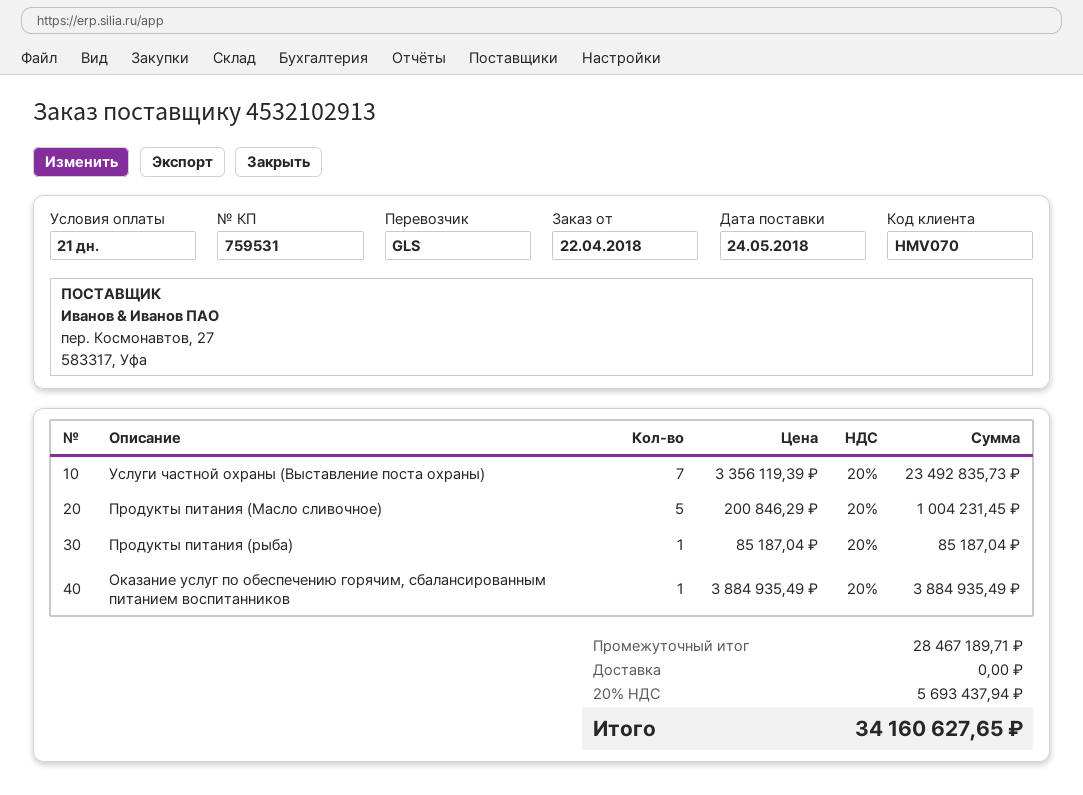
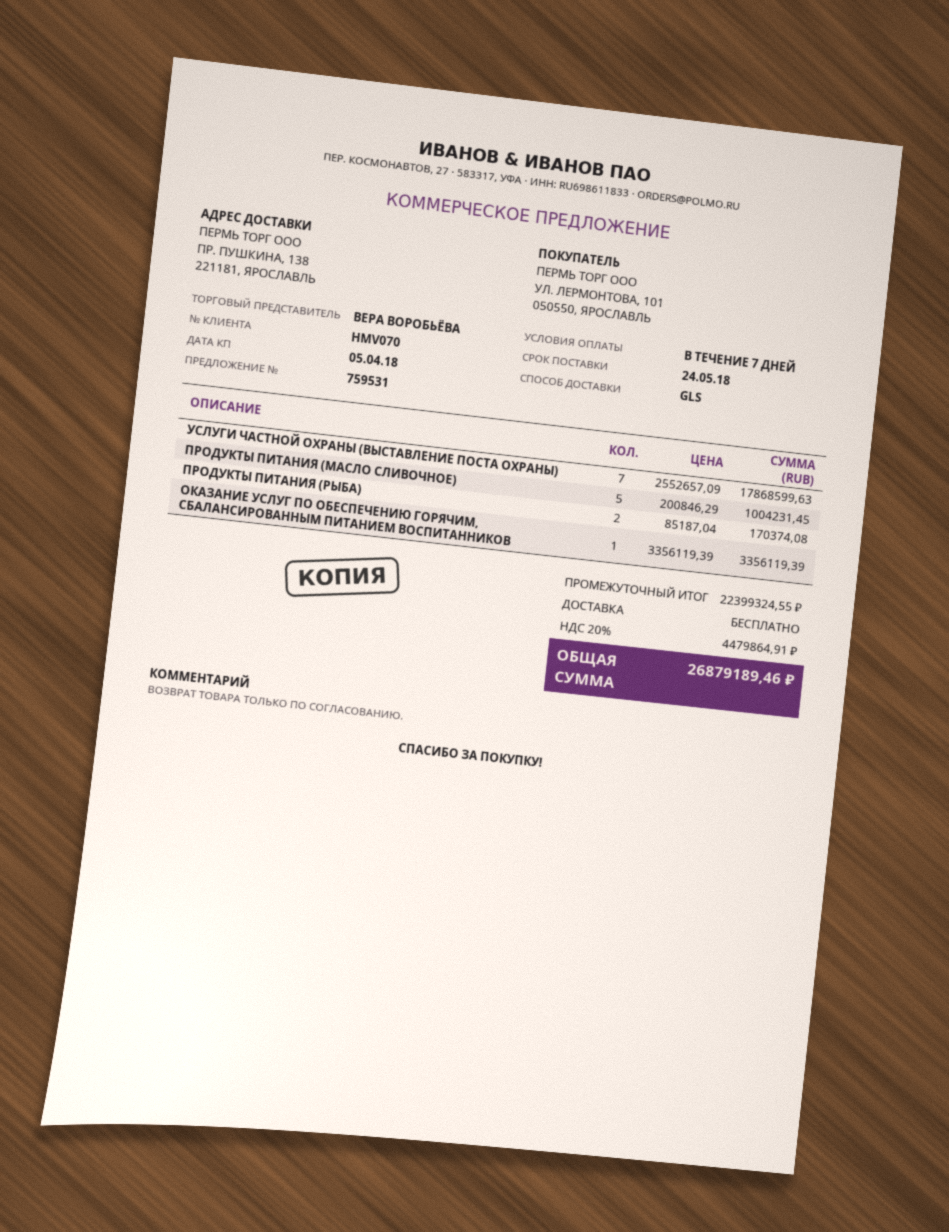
payment terms: 21 days -> 7 days
Услуги частной охраны (Выставление поста охраны): 7 x 3356119.39 = 23492835.73 -> 7 x 2552657.09 = 17868599.63
Продукты питания (рыба): 1 x 85187.04 = 85187.04 -> 2 x 85187.04 = 170374.08
Оказание услуг по обеспечению горячим, сбалансированным питанием воспитанников: 1 x 3884935.49 = 3884935.49 -> 1 x 3356119.39 = 3356119.39
subtotal: 28467189.71 -> 22399324.55
tax: 20% = 5693437.94 -> 20% = 4479864.91
total: 34160627.65 -> 26879189.46

